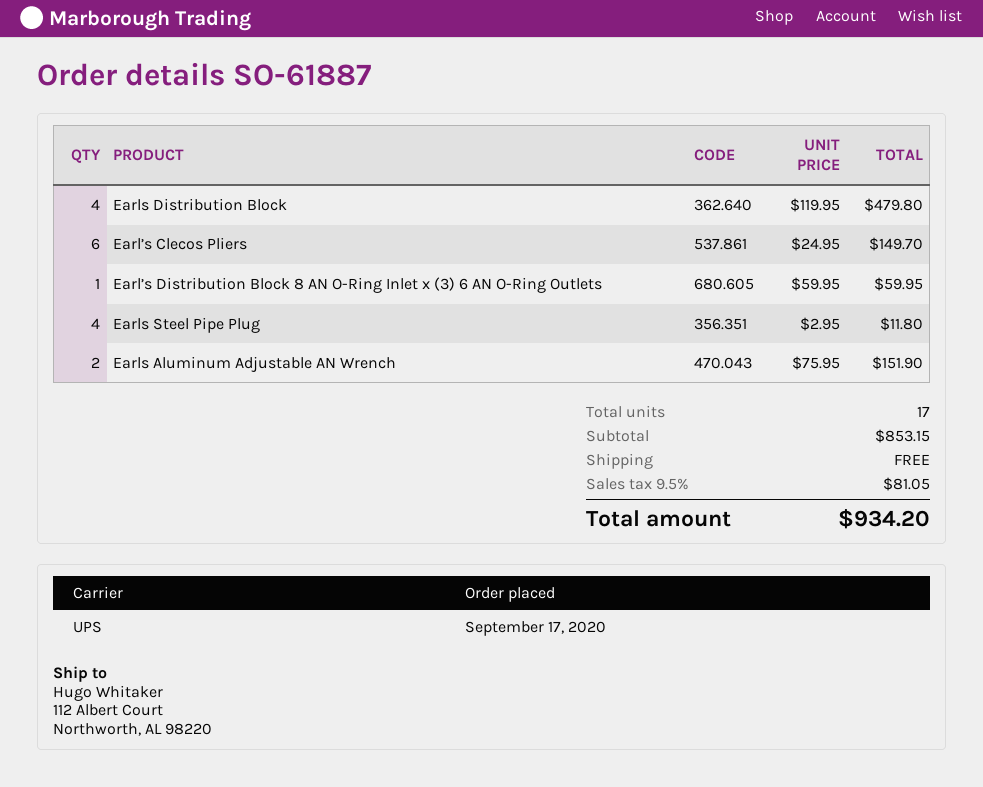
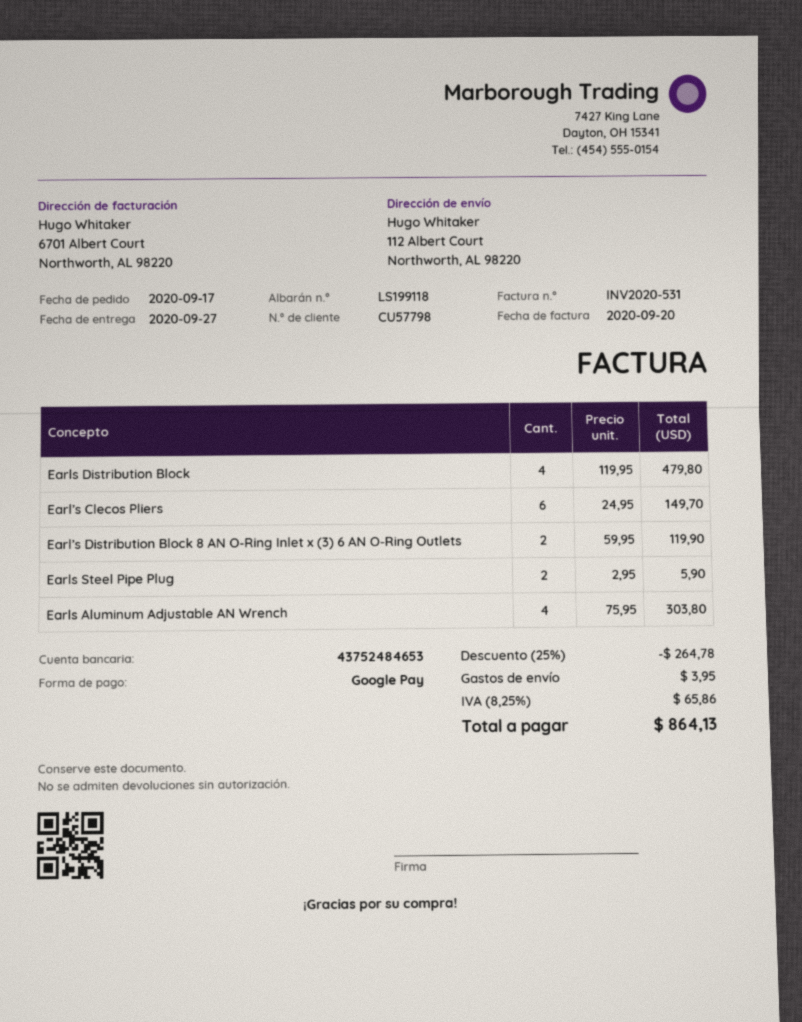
Earl’s Distribution Block 8 AN O-Ring Inlet x (3) 6 AN O-Ring Outlets: 1 x 59.95 = 59.95 -> 2 x 59.95 = 119.90
Earls Steel Pipe Plug: 4 x 2.95 = 11.80 -> 2 x 2.95 = 5.90
Earls Aluminum Adjustable AN Wrench: 2 x 75.95 = 151.90 -> 4 x 75.95 = 303.80
discount: none -> 25% = 264.78
shipping: 0.00 -> 3.95
tax: 9.5% = 81.05 -> 8.25% = 65.86
total: 934.20 -> 864.13

